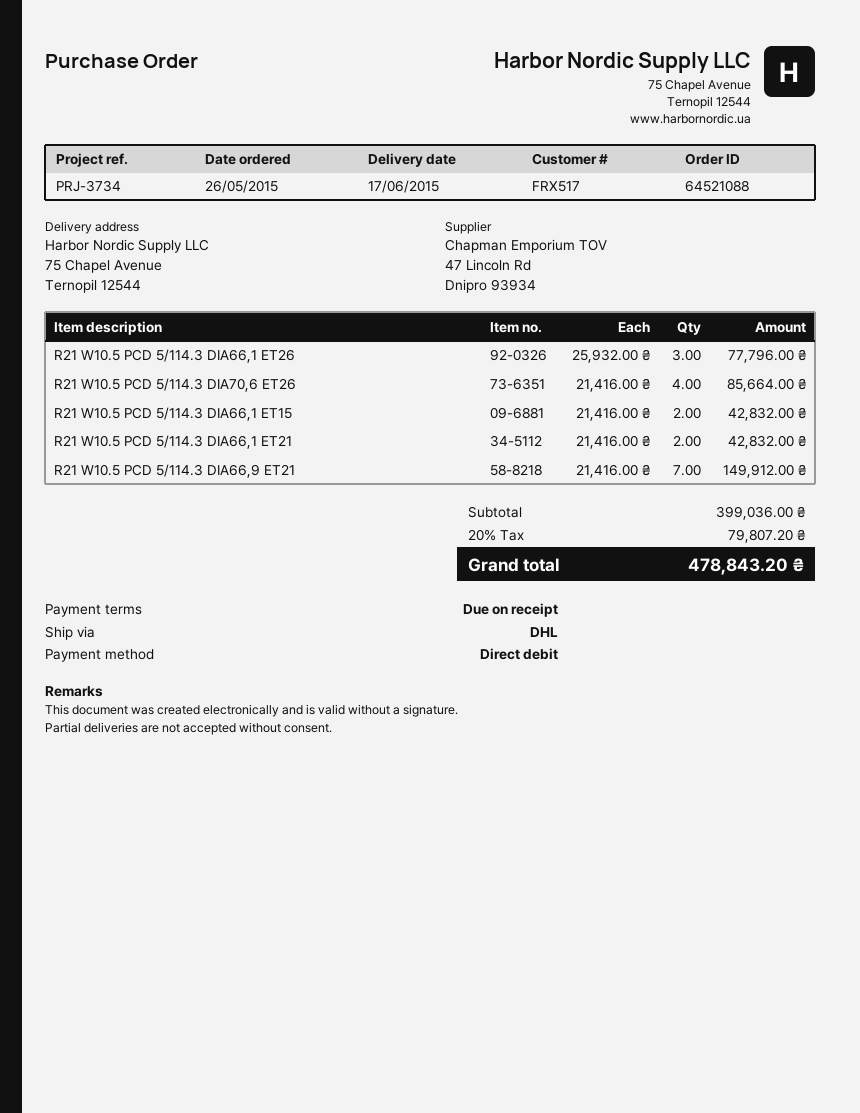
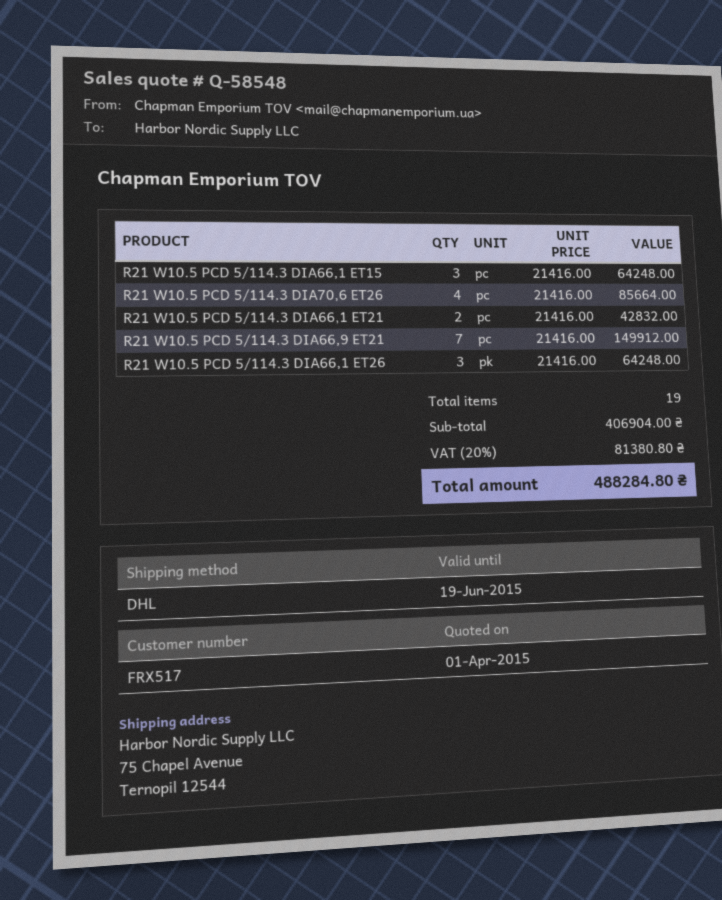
R21 W10.5 PCD 5/114.3 DIA66,1 ET26: 3 x 25932.00 = 77796.00 -> 3 x 21416.00 = 64248.00
R21 W10.5 PCD 5/114.3 DIA66,1 ET15: 2 x 21416.00 = 42832.00 -> 3 x 21416.00 = 64248.00
subtotal: 399036.00 -> 406904.00
tax: 20% = 79807.20 -> 20% = 81380.80
total: 478843.20 -> 488284.80

